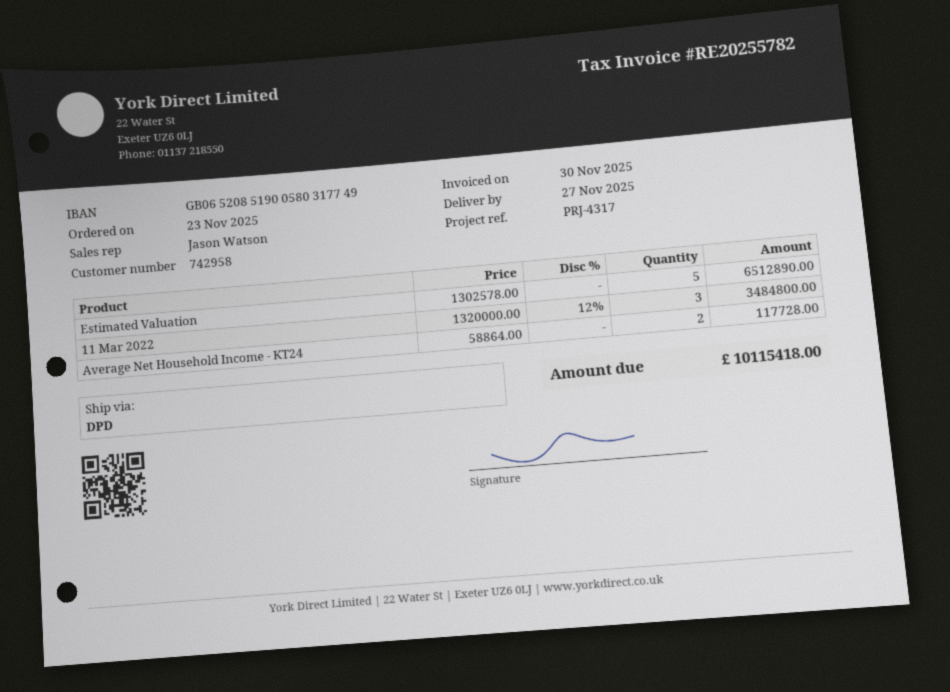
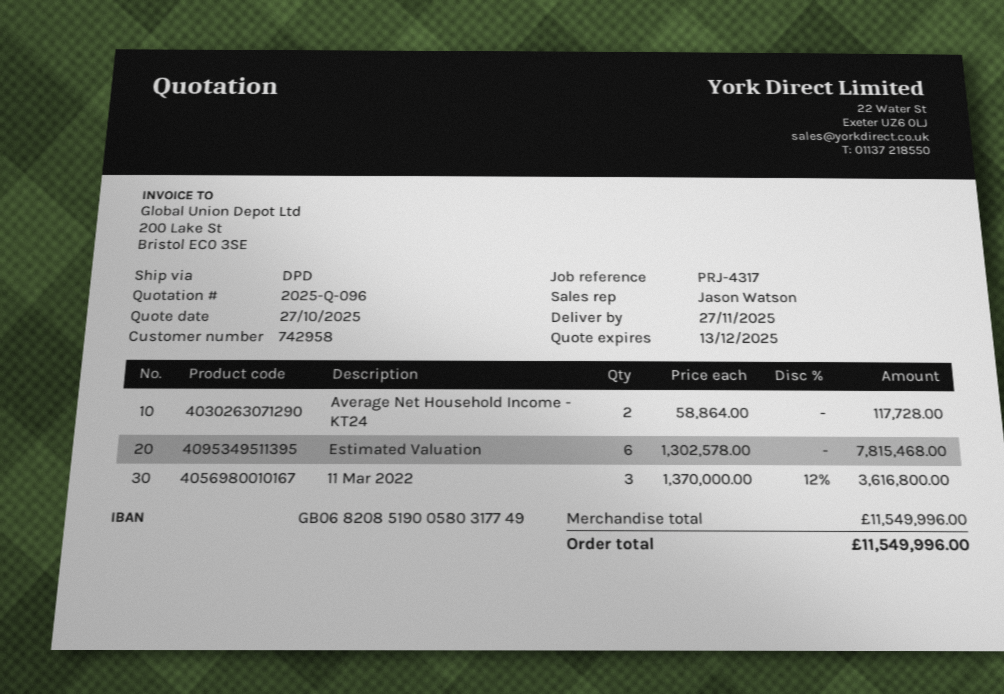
bank account: GB06520851900580317749 -> GB06820851900580317749
Estimated Valuation: 5 x 1302578.00 = 6512890.00 -> 6 x 1302578.00 = 7815468.00
11 Mar 2022: 3 x 1320000.00 - 12% = 3484800.00 -> 3 x 1370000.00 - 12% = 3616800.00
total: 10115418.00 -> 11549996.00

